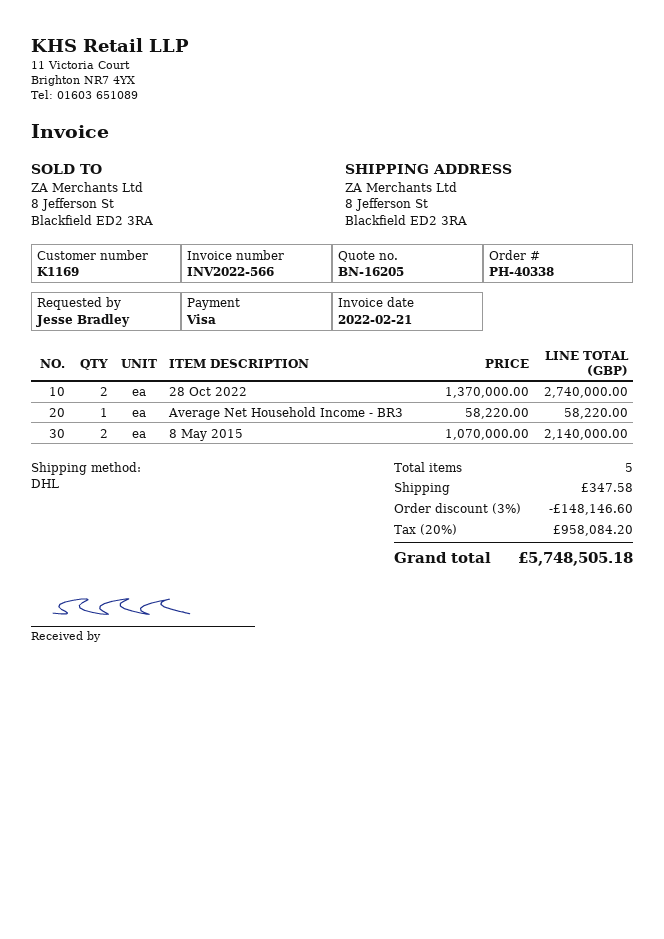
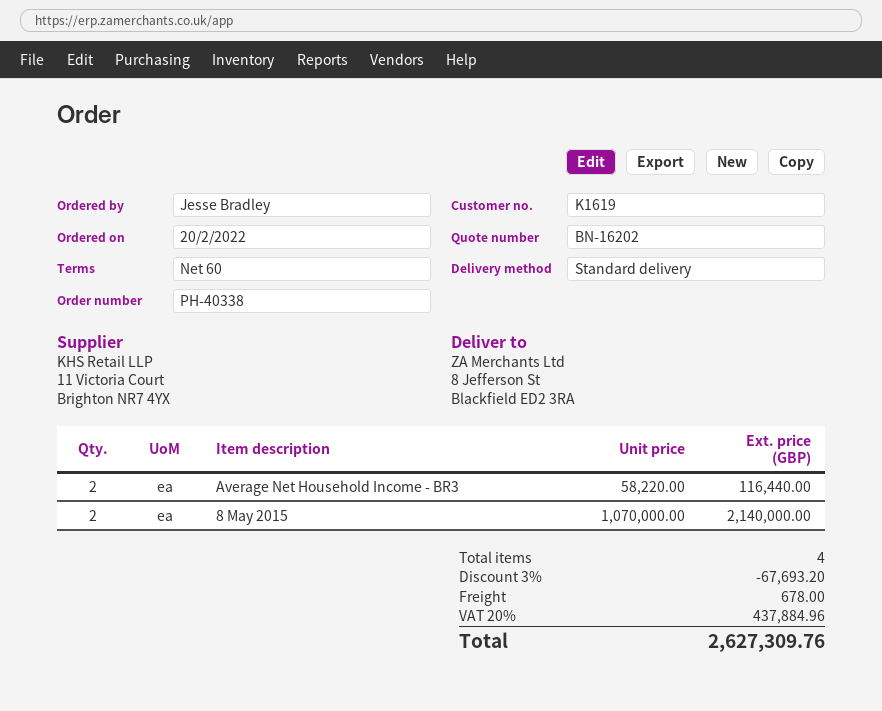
quote number: BN-16205 -> BN-16202
customer number: K1169 -> K1619
shipping method: DHL -> standard
28 Oct 2022: 2 x 1370000.00 = 2740000.00 -> none
Average Net Household Income - BR3: 1 x 58220.00 = 58220.00 -> 2 x 58220.00 = 116440.00
total quantity: 5 -> 4
discount: 3% = 148146.60 -> 3% = 67693.20
shipping: 347.58 -> 678.00
tax: 20% = 958084.20 -> 20% = 437884.96
total: 5748505.18 -> 2627309.76

